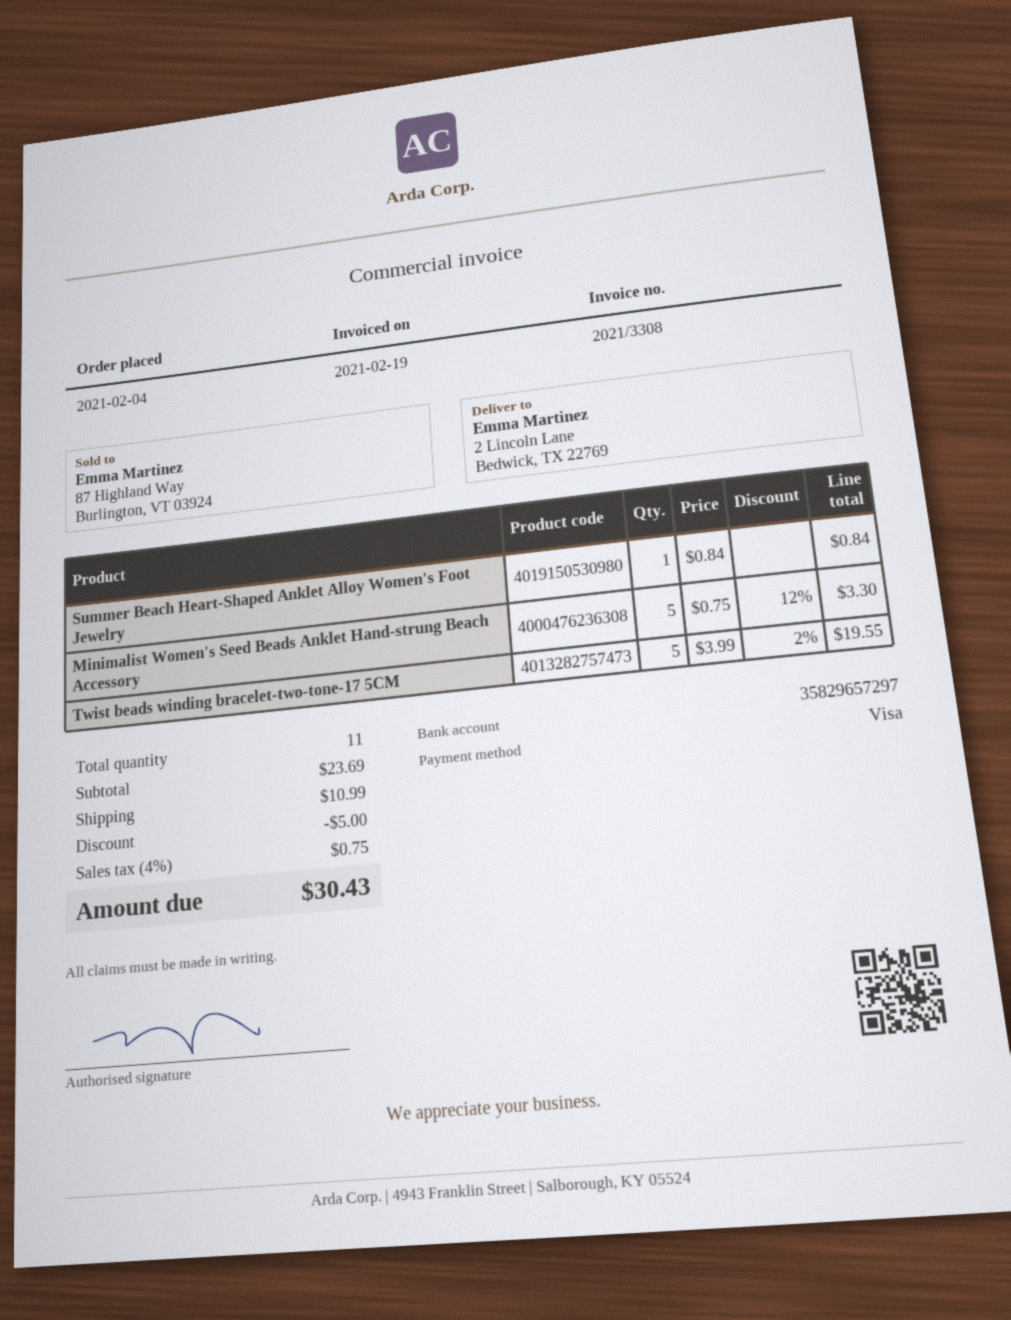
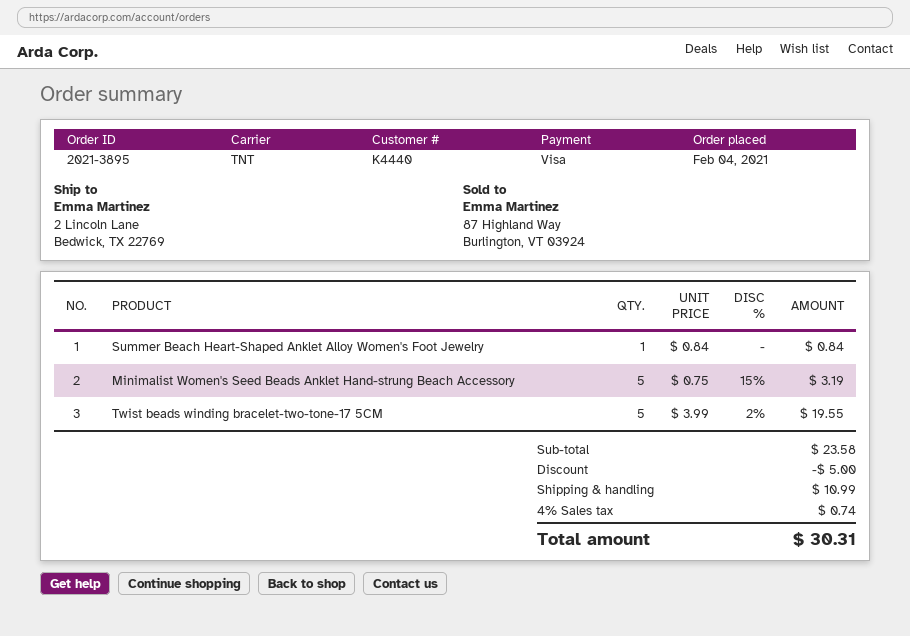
Minimalist Women's Seed Beads Anklet Hand-strung Beach Accessory: 5 x 0.75 - 12% = 3.30 -> 5 x 0.75 - 15% = 3.19
subtotal: 23.69 -> 23.58
tax: 4% = 0.75 -> 4% = 0.74
total: 30.43 -> 30.31

